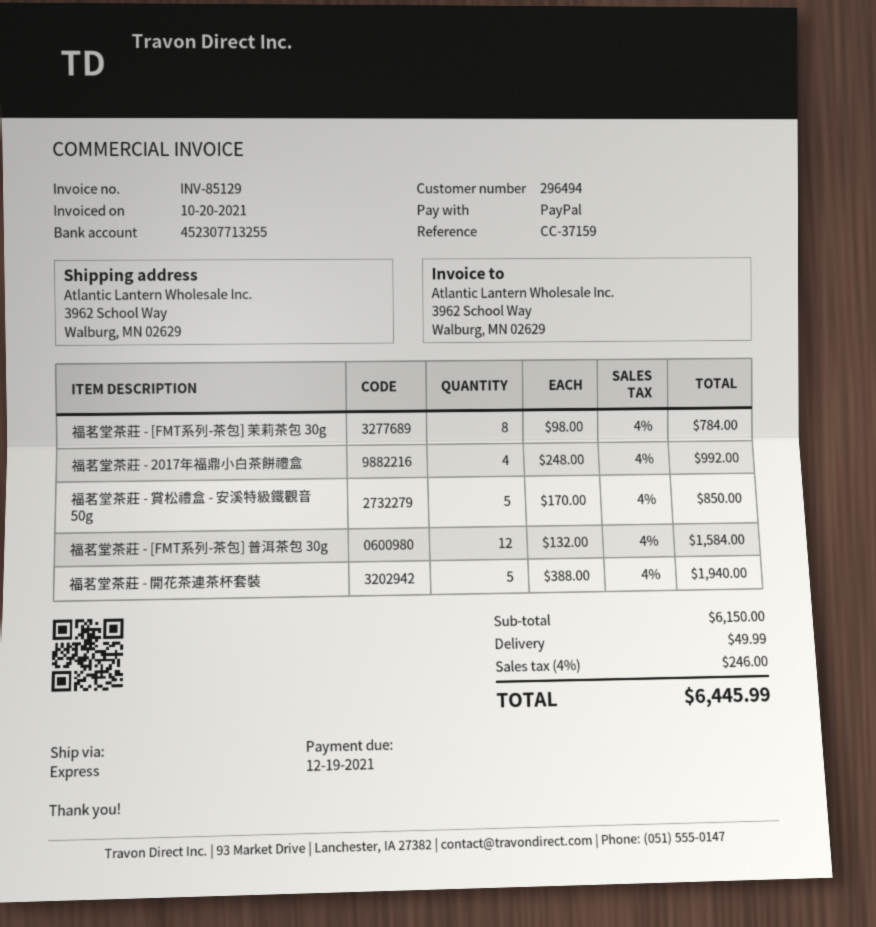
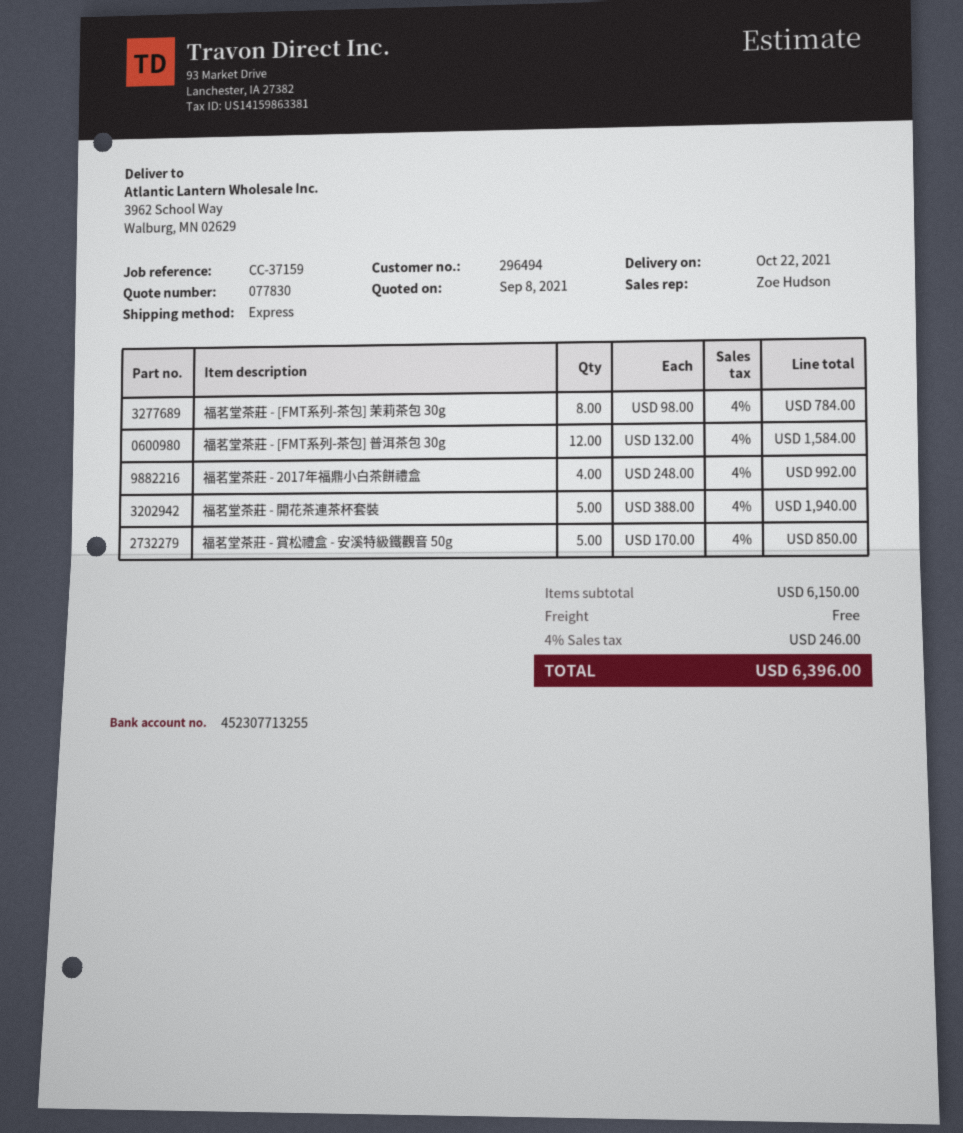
shipping: 49.99 -> 0.00
total: 6445.99 -> 6396.00

